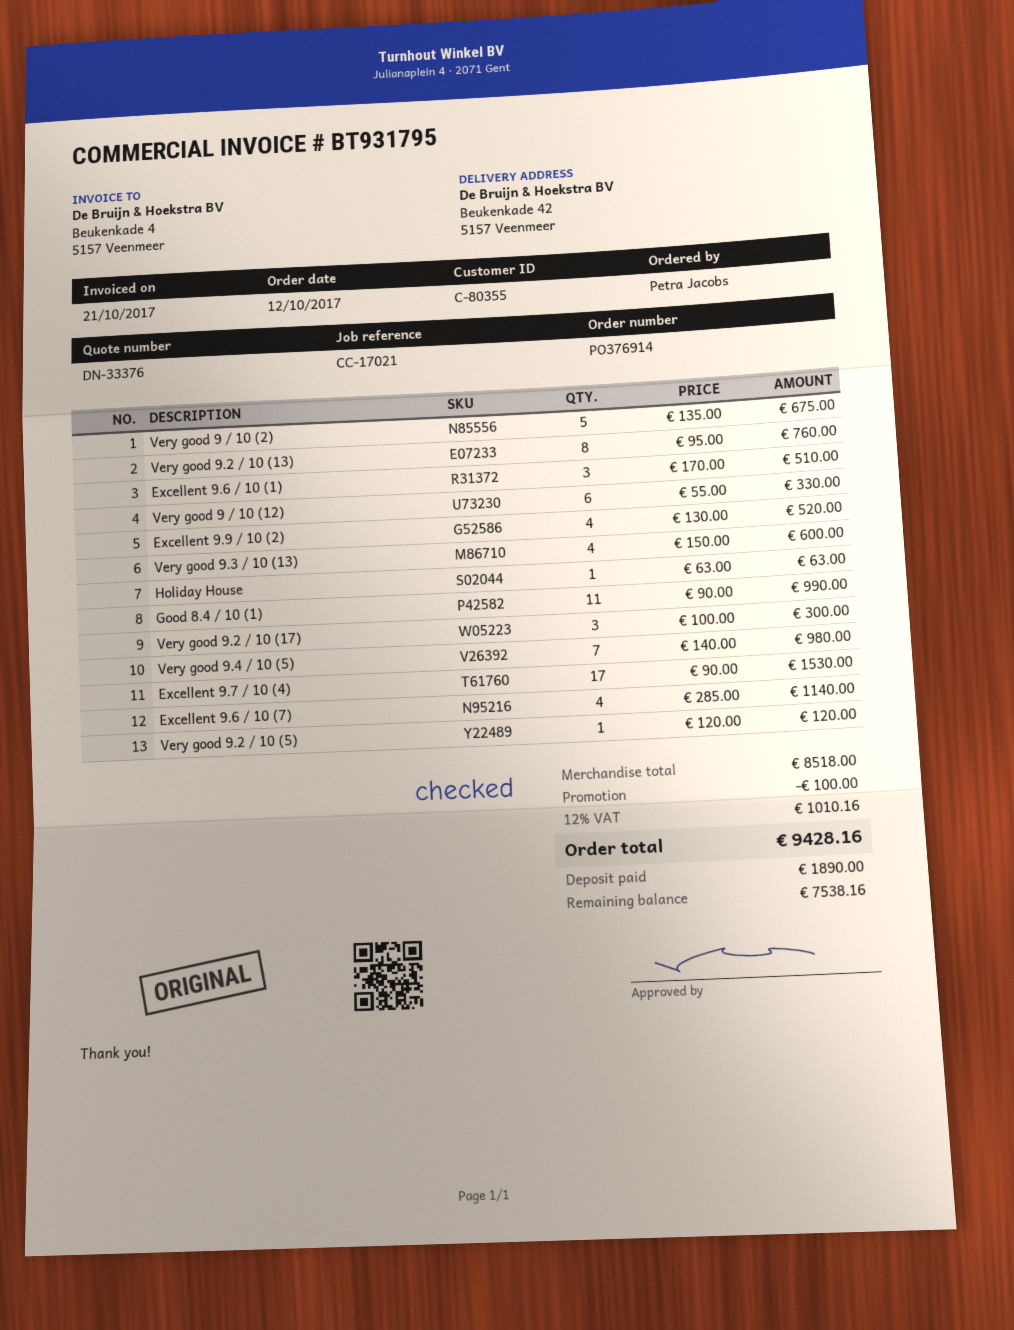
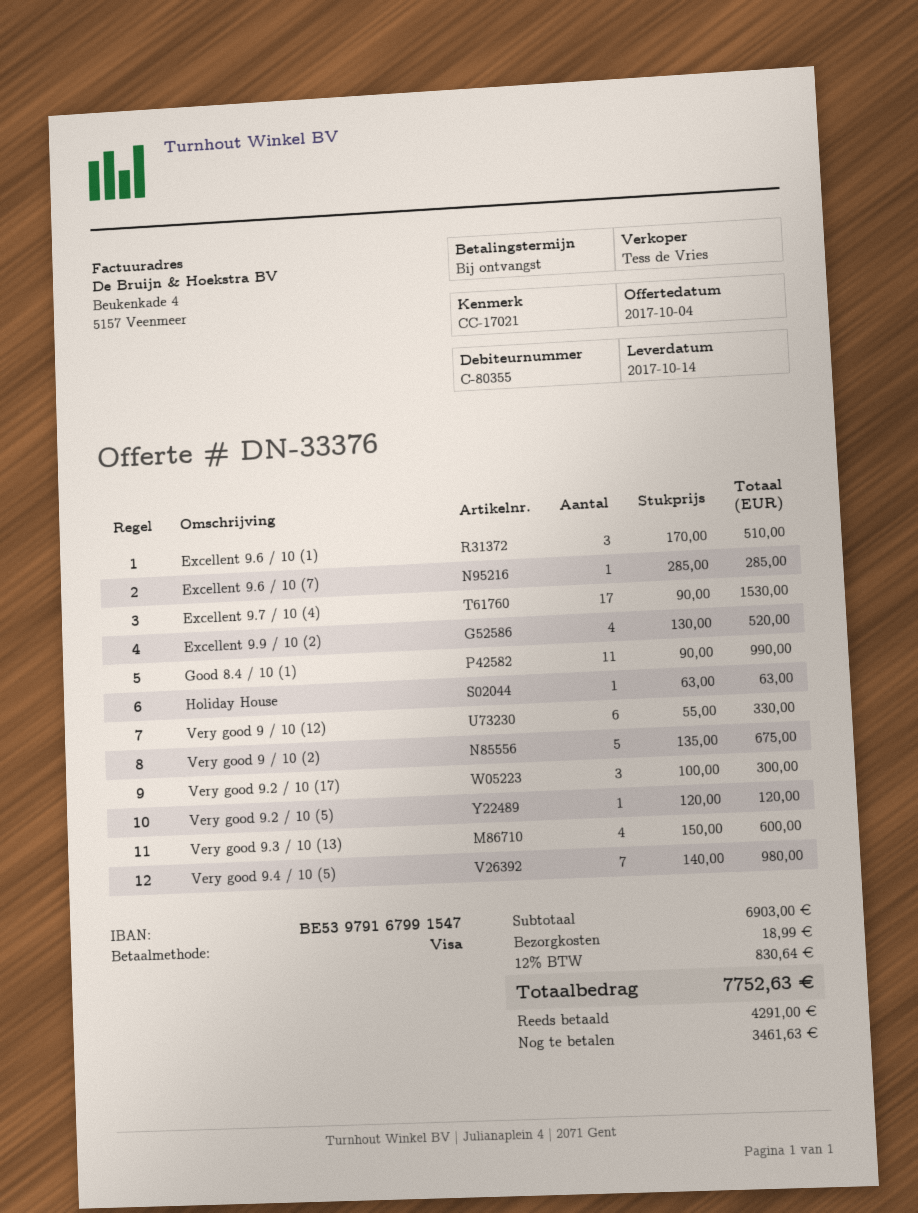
Very good 9.2 / 10 (13): 8 x 95.00 = 760.00 -> none
Excellent 9.6 / 10 (7): 4 x 285.00 = 1140.00 -> 1 x 285.00 = 285.00
subtotal: 8518.00 -> 6903.00
discount: 100.00 -> none
shipping: none -> 18.99
tax: 12% = 1010.16 -> 12% = 830.64
total: 9428.16 -> 7752.63
deposit: 1890.00 -> 4291.00
balance: 7538.16 -> 3461.63

